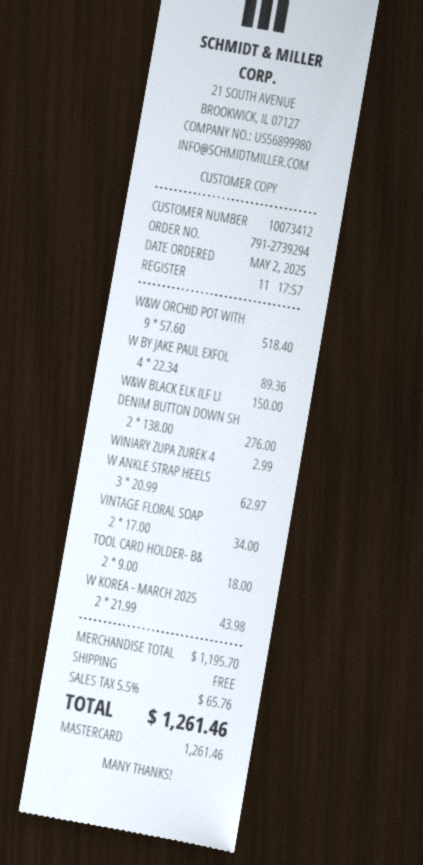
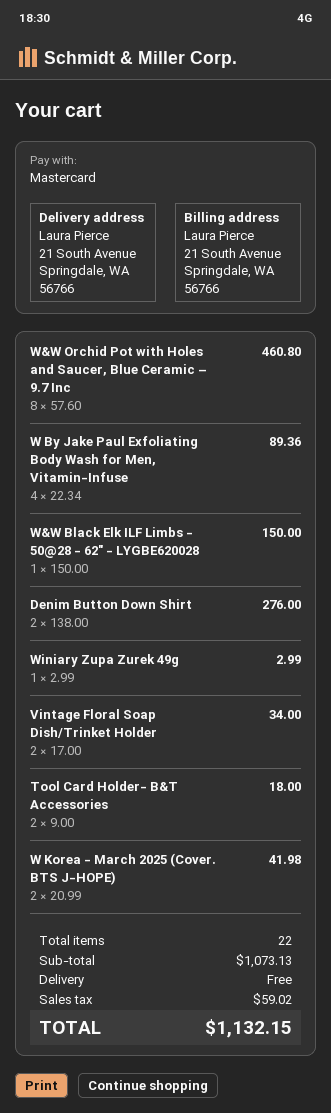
W&W ORCHID POT WITH: 9 x 57.60 = 518.40 -> 8 x 57.60 = 460.80
W ANKLE STRAP HEELS: 3 x 20.99 = 62.97 -> none
W KOREA - MARCH 2025: 2 x 21.99 = 43.98 -> 2 x 20.99 = 41.98
subtotal: 1195.70 -> 1073.13
tax: 65.76 -> 59.02
total: 1261.46 -> 1132.15

